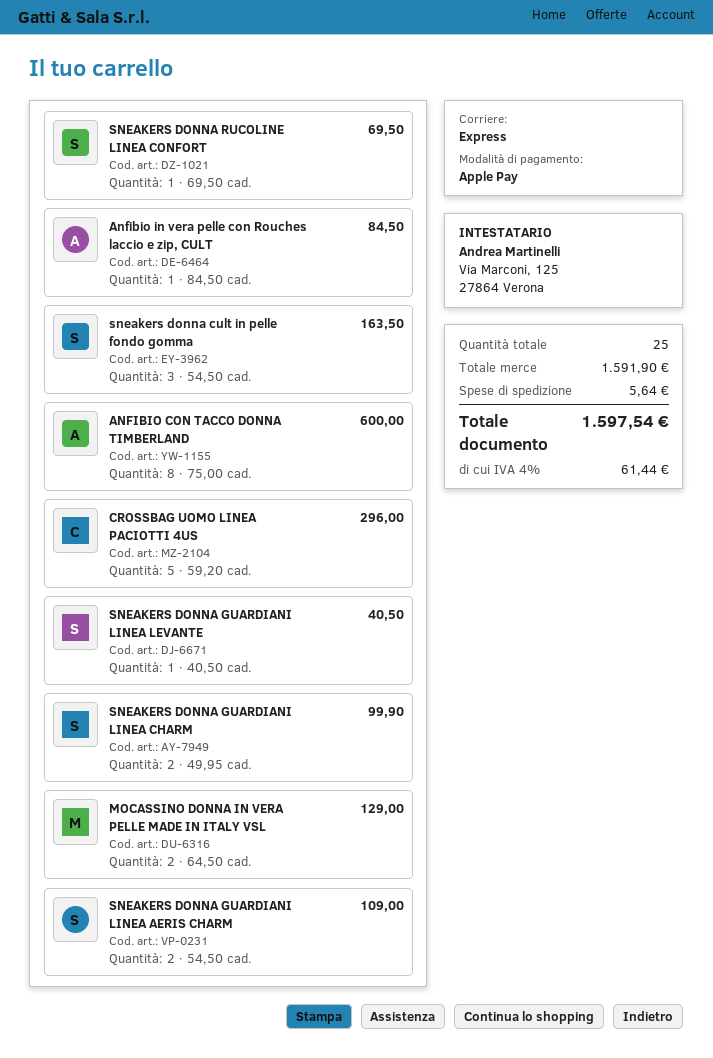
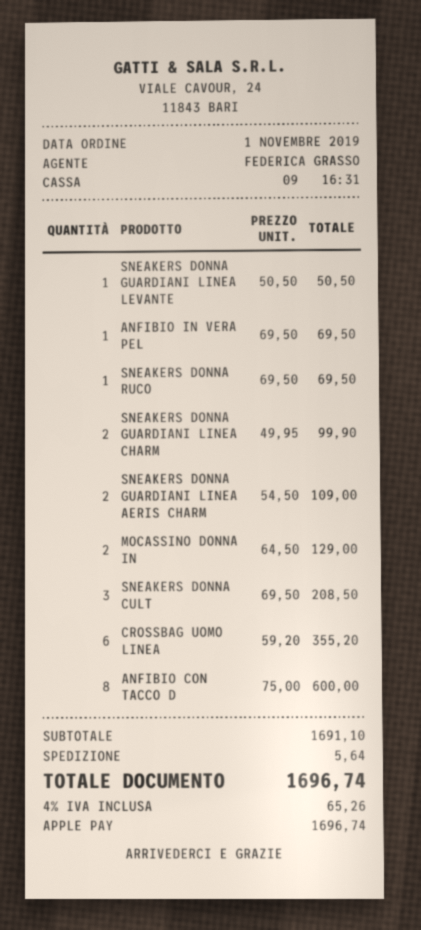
Anfibio in vera pelle con Rouches laccio e zip, CULT: 1 x 84.50 = 84.50 -> 1 x 69.50 = 69.50
sneakers donna cult in pelle fondo gomma: 3 x 54.50 = 163.50 -> 3 x 69.50 = 208.50
CROSSBAG UOMO LINEA PACIOTTI 4US: 5 x 59.20 = 296.00 -> 6 x 59.20 = 355.20
SNEAKERS DONNA GUARDIANI LINEA LEVANTE: 1 x 40.50 = 40.50 -> 1 x 50.50 = 50.50
subtotal: 1591.90 -> 1691.10
tax: 4% = 61.44 -> 4% = 65.26
total: 1597.54 -> 1696.74

